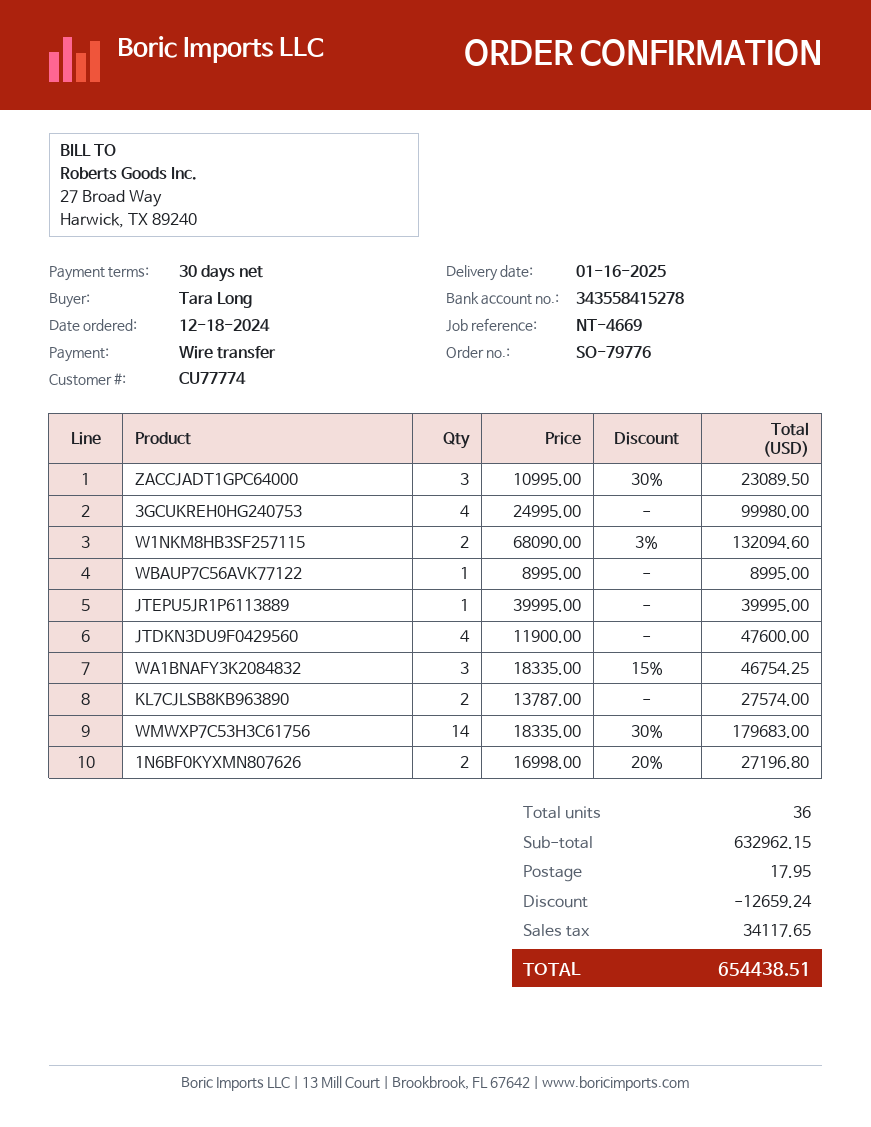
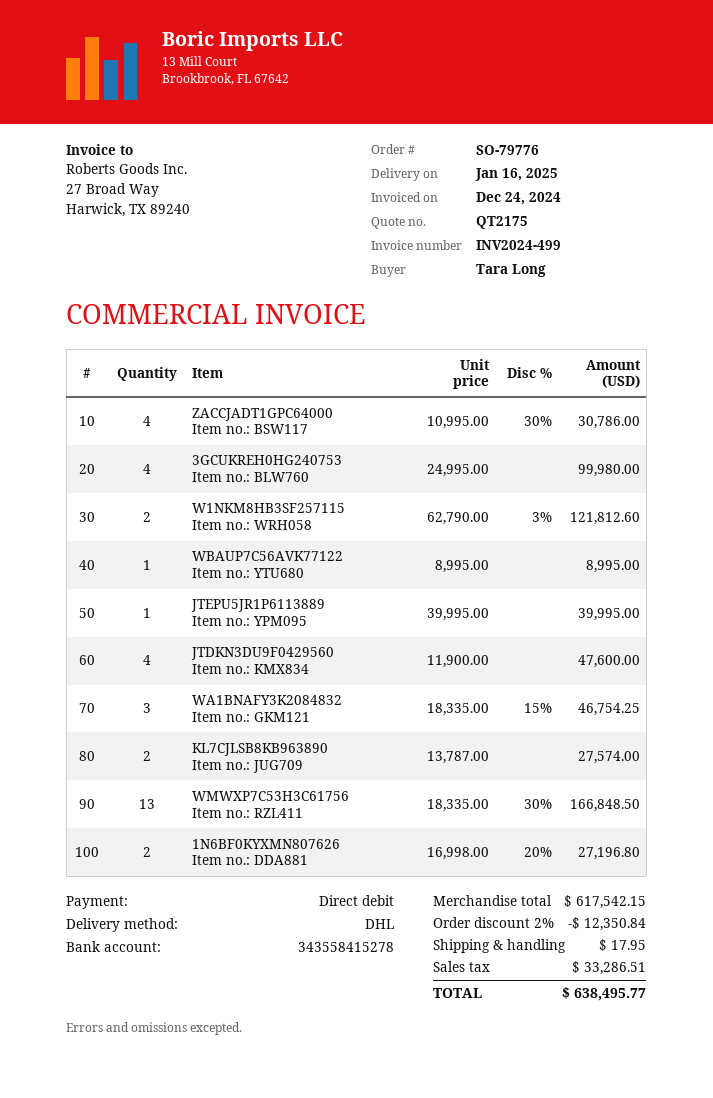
payment method: bank transfer -> direct debit
ZACCJADT1GPC64000: 3 x 10995.00 - 30% = 23089.50 -> 4 x 10995.00 - 30% = 30786.00
W1NKM8HB3SF257115: 2 x 68090.00 - 3% = 132094.60 -> 2 x 62790.00 - 3% = 121812.60
WMWXP7C53H3C61756: 14 x 18335.00 - 30% = 179683.00 -> 13 x 18335.00 - 30% = 166848.50
subtotal: 632962.15 -> 617542.15
discount: 12659.24 -> 12350.84
tax: 34117.65 -> 33286.51
total: 654438.51 -> 638495.77

